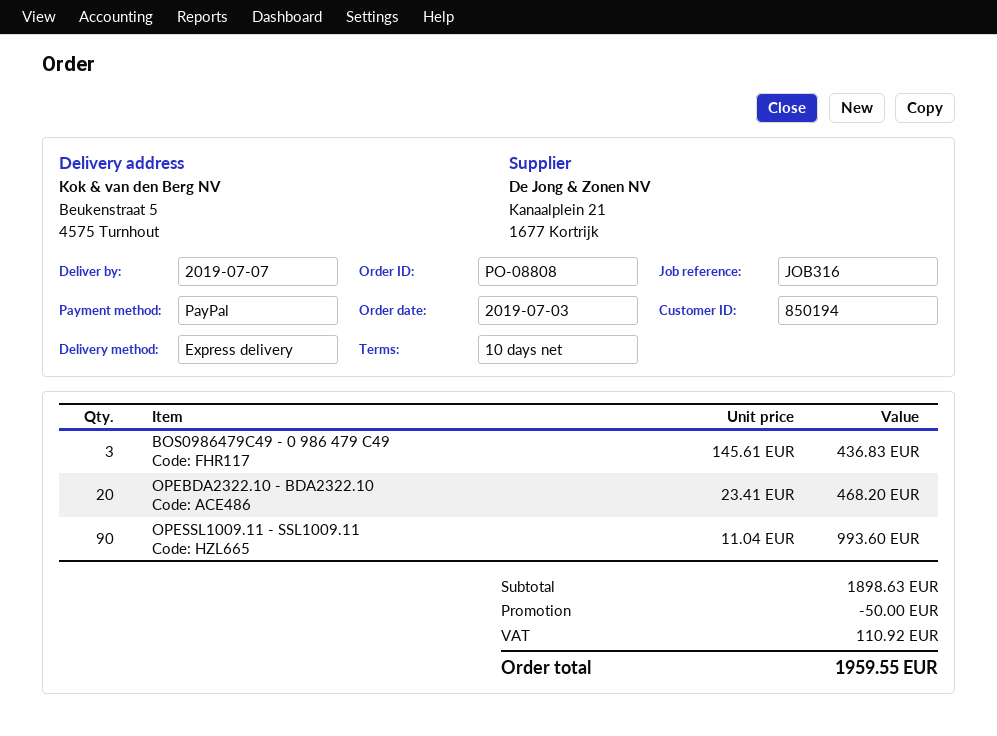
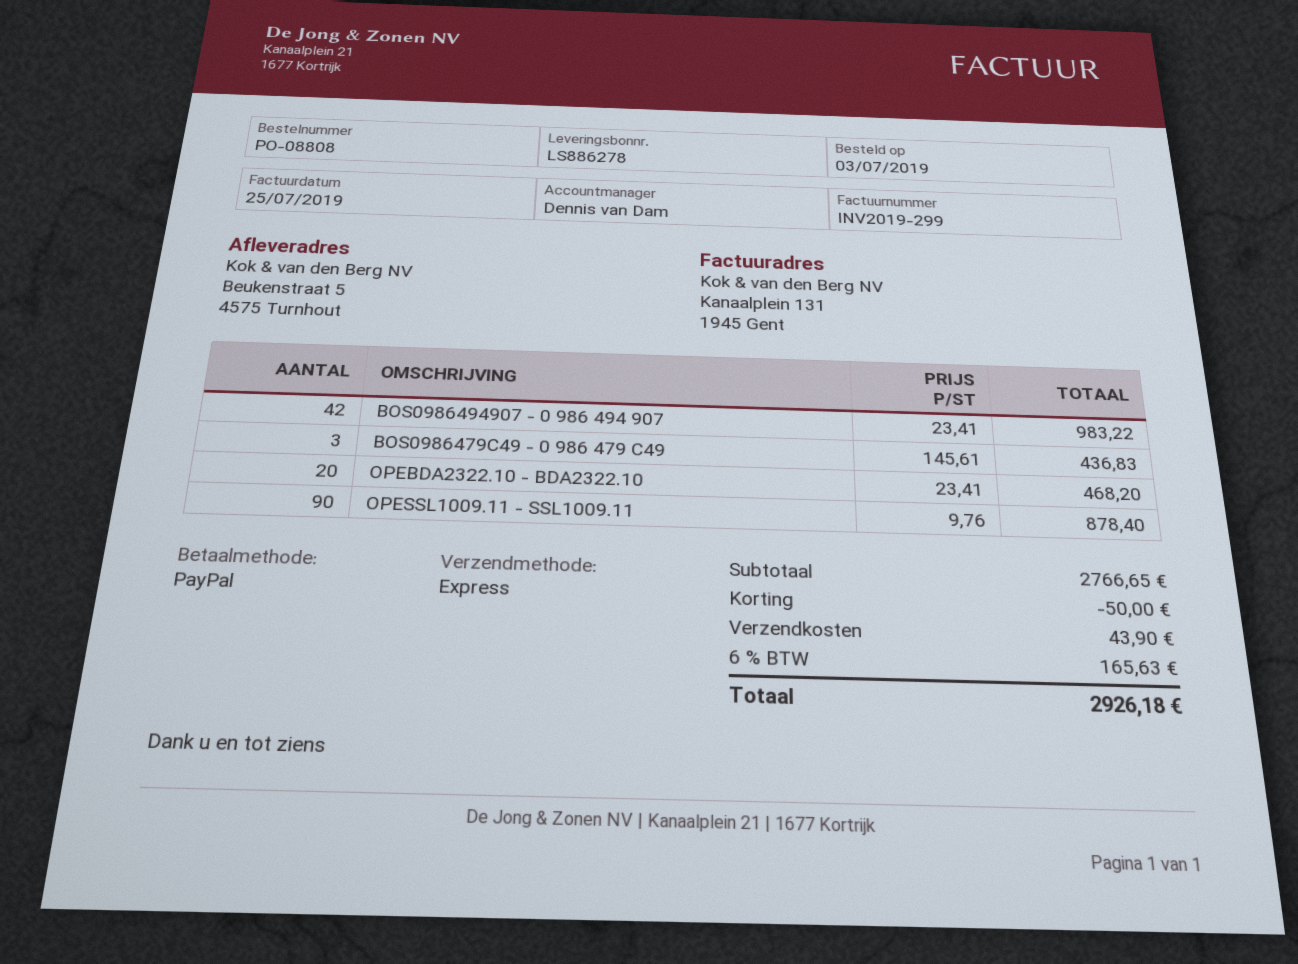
OPESSL1009.11 - SSL1009.11: 90 x 11.04 = 993.60 -> 90 x 9.76 = 878.40
BOS0986494907 - 0 986 494 907: none -> 42 x 23.41 = 983.22
subtotal: 1898.63 -> 2766.65
shipping: none -> 43.90
tax: 110.92 -> 165.63
total: 1959.55 -> 2926.18

